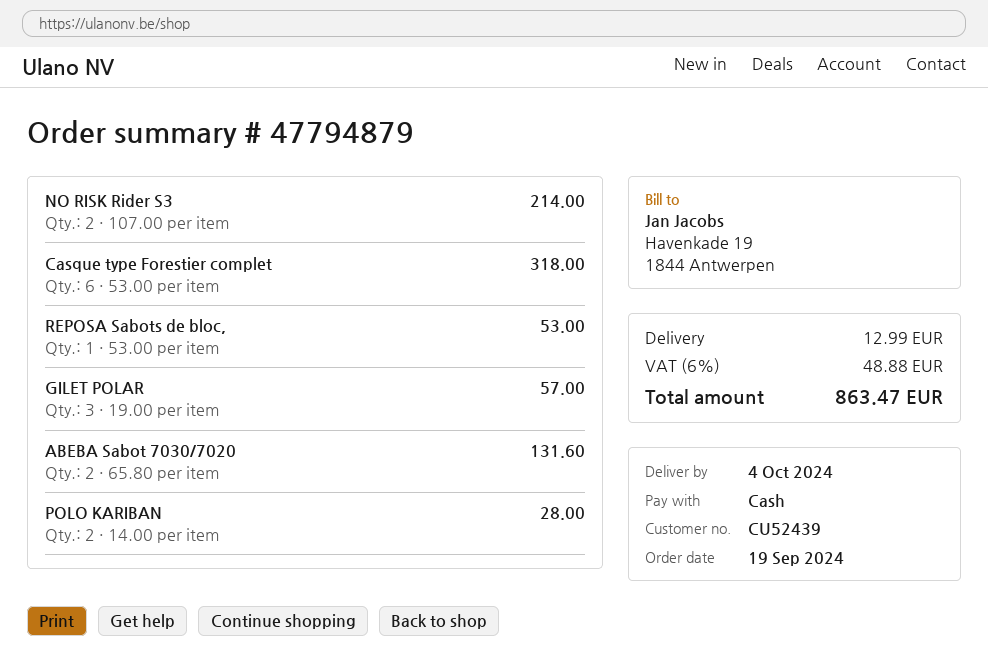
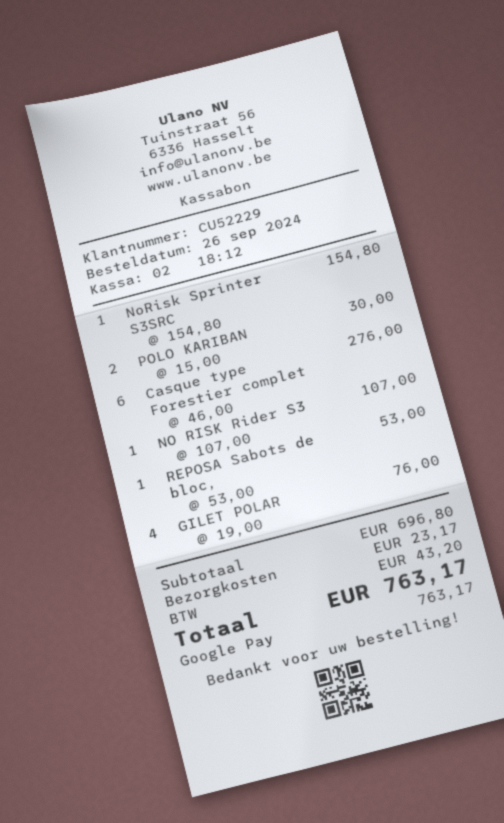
order date: 2024-09-19 -> 2024-09-26
customer number: CU52439 -> CU52229
payment method: cash -> Google Pay
NO RISK Rider S3: 2 x 107.00 = 214.00 -> 1 x 107.00 = 107.00
Casque type Forestier complet: 6 x 53.00 = 318.00 -> 6 x 46.00 = 276.00
GILET POLAR: 3 x 19.00 = 57.00 -> 4 x 19.00 = 76.00
ABEBA Sabot 7030/7020: 2 x 65.80 = 131.60 -> none
POLO KARIBAN: 2 x 14.00 = 28.00 -> 2 x 15.00 = 30.00
NoRisk Sprinter S3SRC: none -> 1 x 154.80 = 154.80
shipping: 12.99 -> 23.17
tax: 48.88 -> 43.20
total: 863.47 -> 763.17

